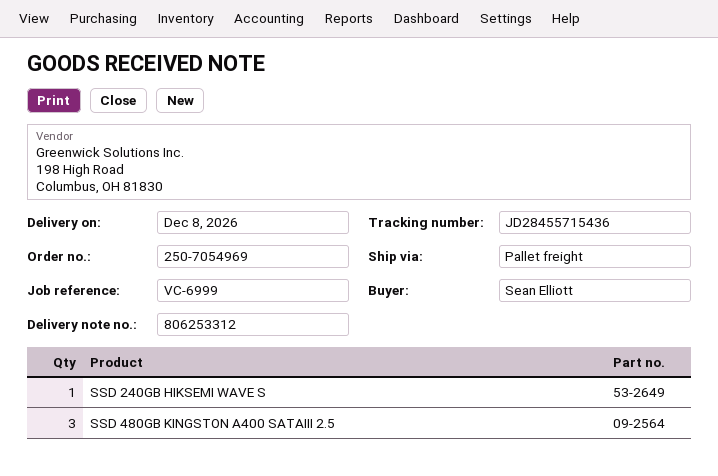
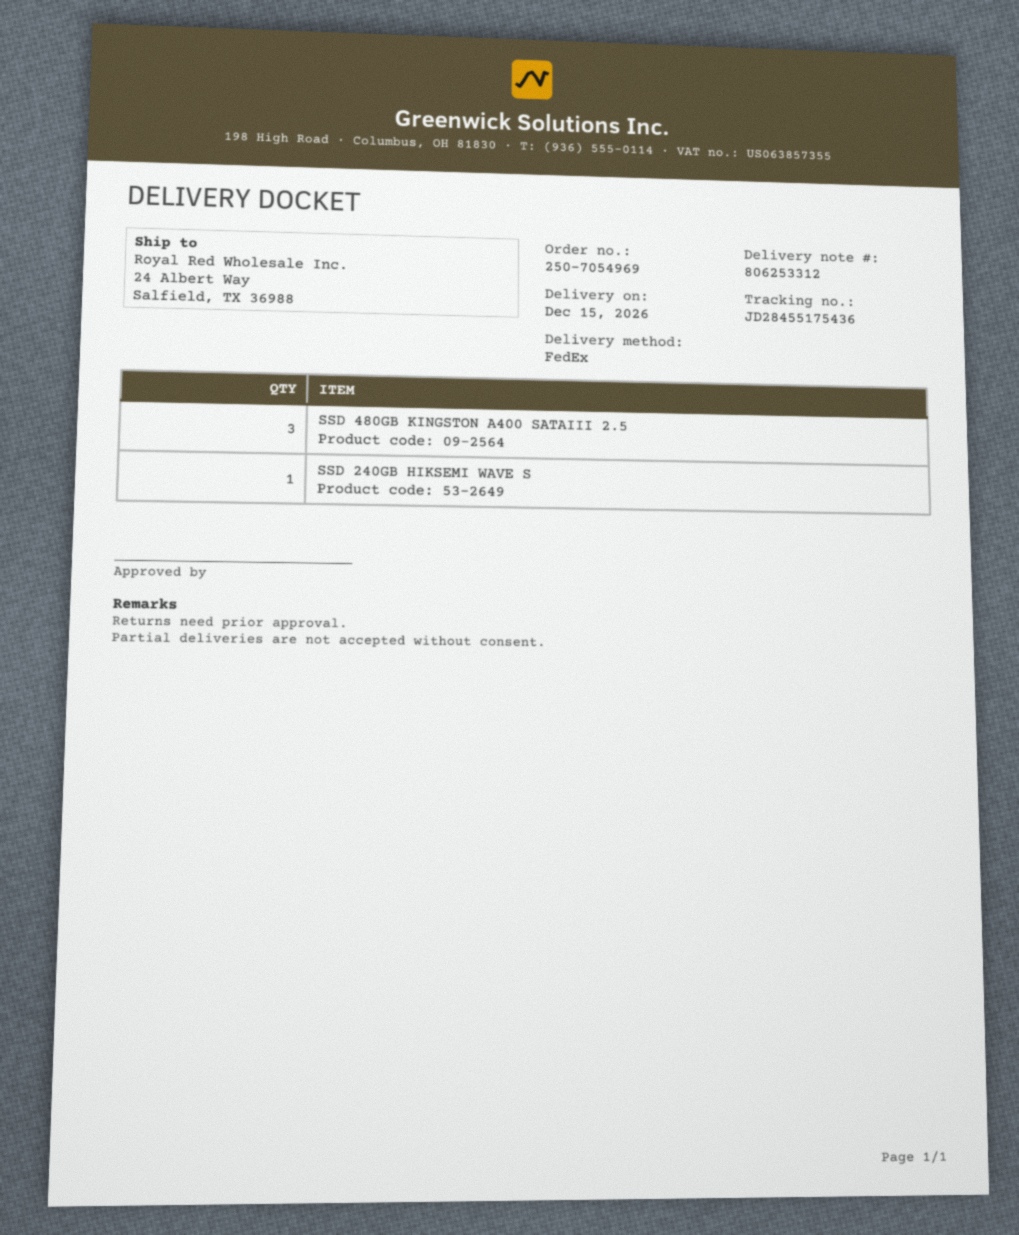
delivery date: 2026-12-08 -> 2026-12-15
shipping method: pallet freight -> FedEx
tracking number: JD28455715436 -> JD28455175436

